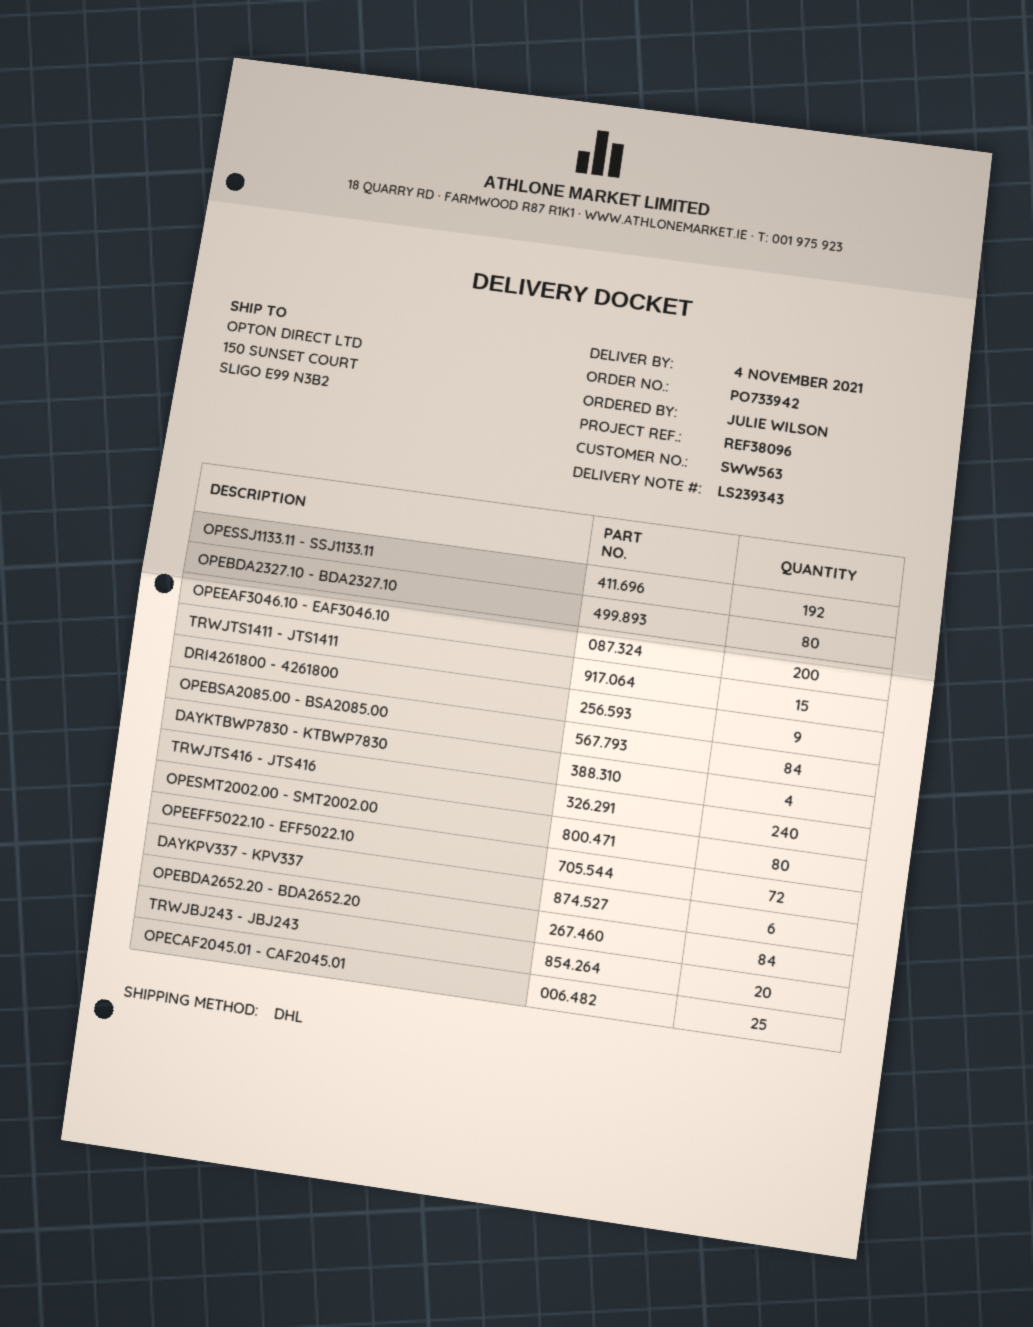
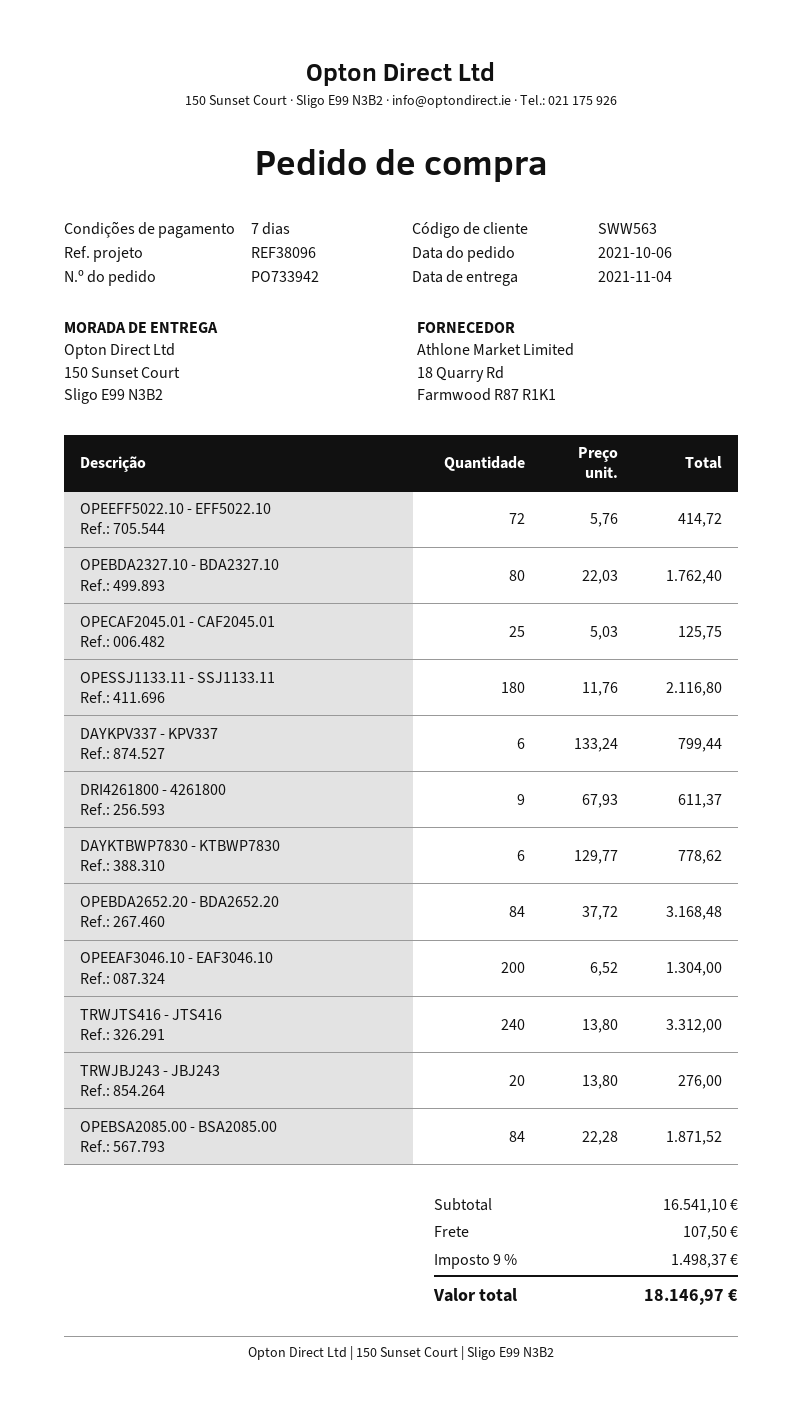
OPESSJ1133.11 - SSJ1133.11: 192 -> 180
TRWJTS1411 - JTS1411: 15 -> none
DAYKTBWP7830 - KTBWP7830: 4 -> 6
OPESMT2002.00 - SMT2002.00: 80 -> none

